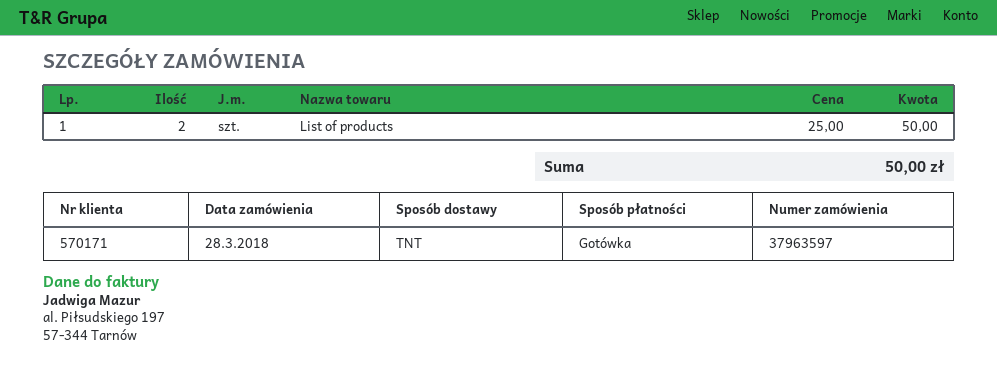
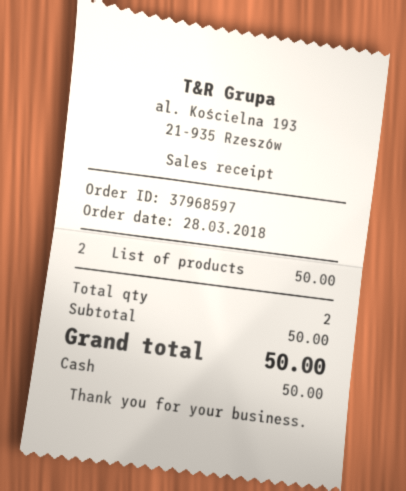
order number: 37963597 -> 37968597

